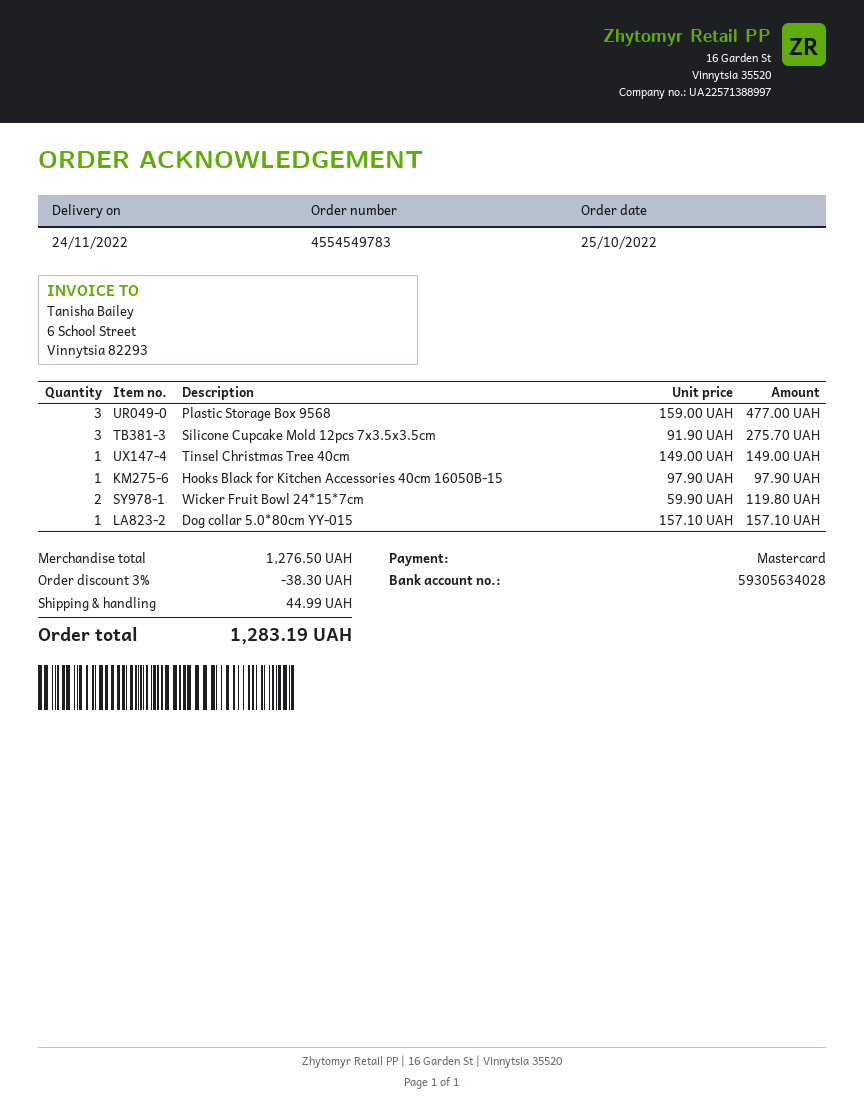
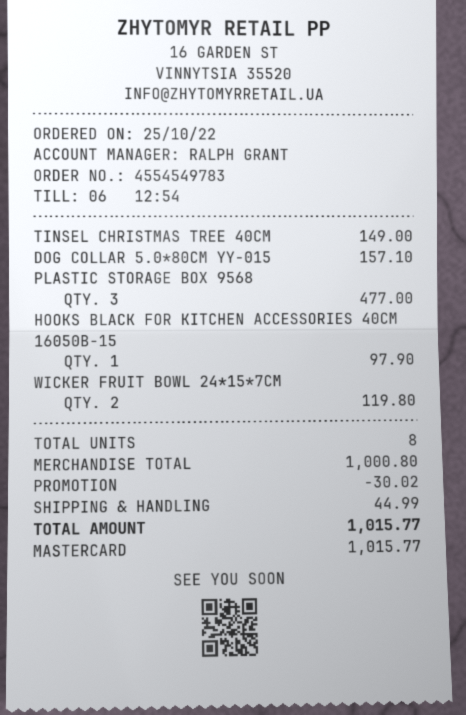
Silicone Cupcake Mold 12pcs 7x3.5x3.5cm: 3 for 275.70 -> none
subtotal: 1276.50 -> 1000.80
discount: 38.30 -> 30.02
total: 1283.19 -> 1015.77

